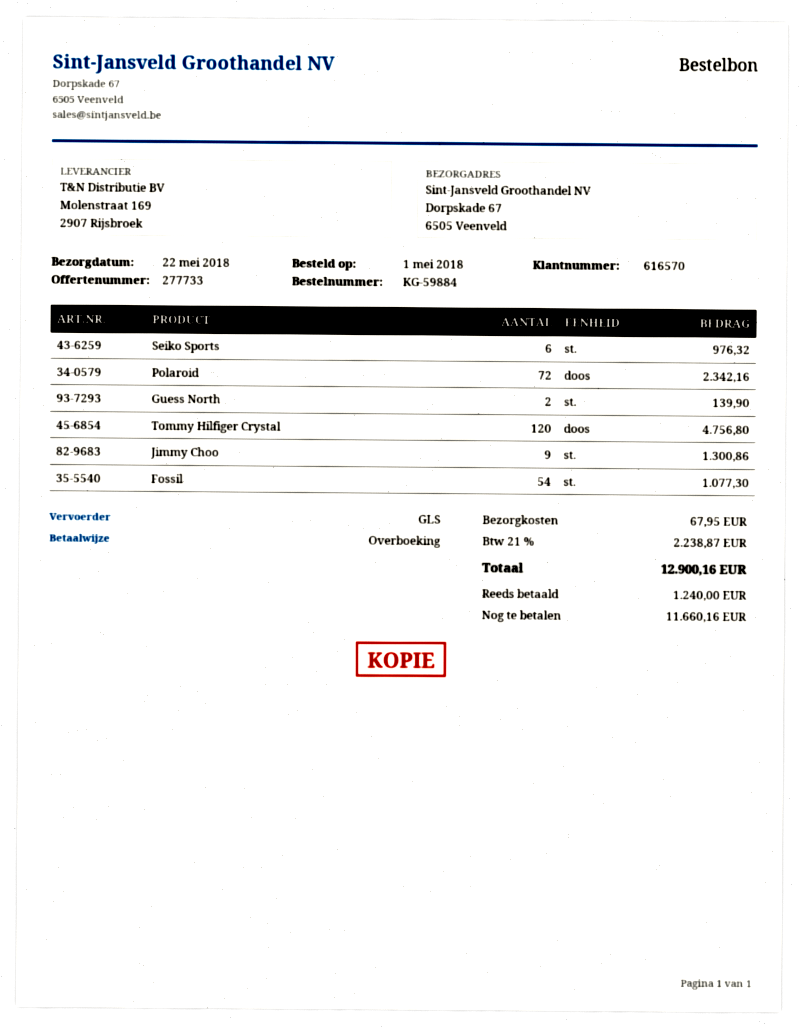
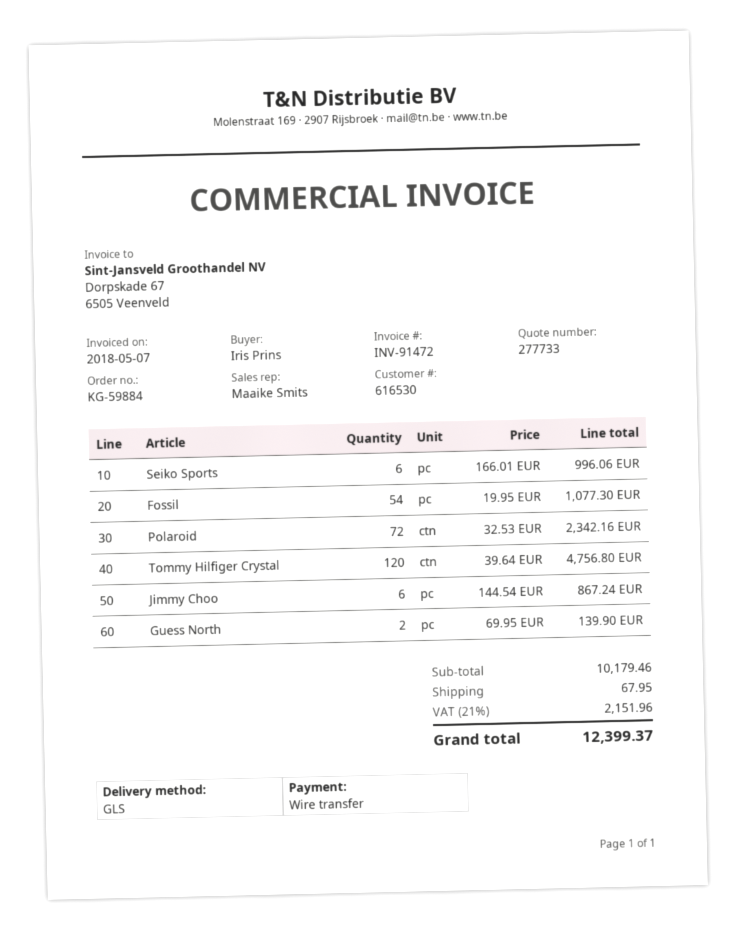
customer number: 616570 -> 616530
Seiko Sports: 6 for 976.32 -> 6 for 996.06
Jimmy Choo: 9 for 1300.86 -> 6 for 867.24
tax: 21% = 2238.87 -> 21% = 2151.96
total: 12900.16 -> 12399.37

